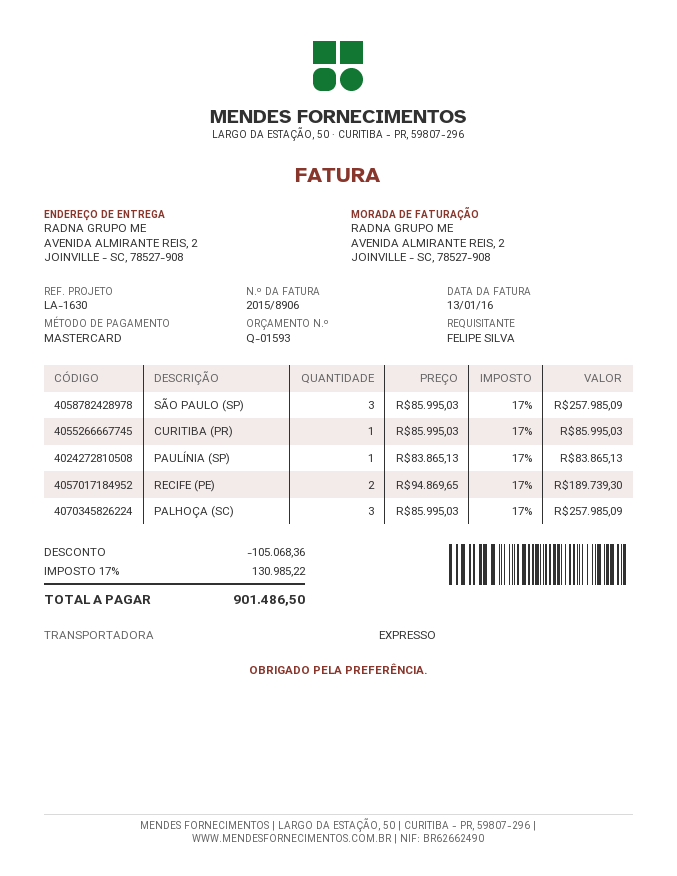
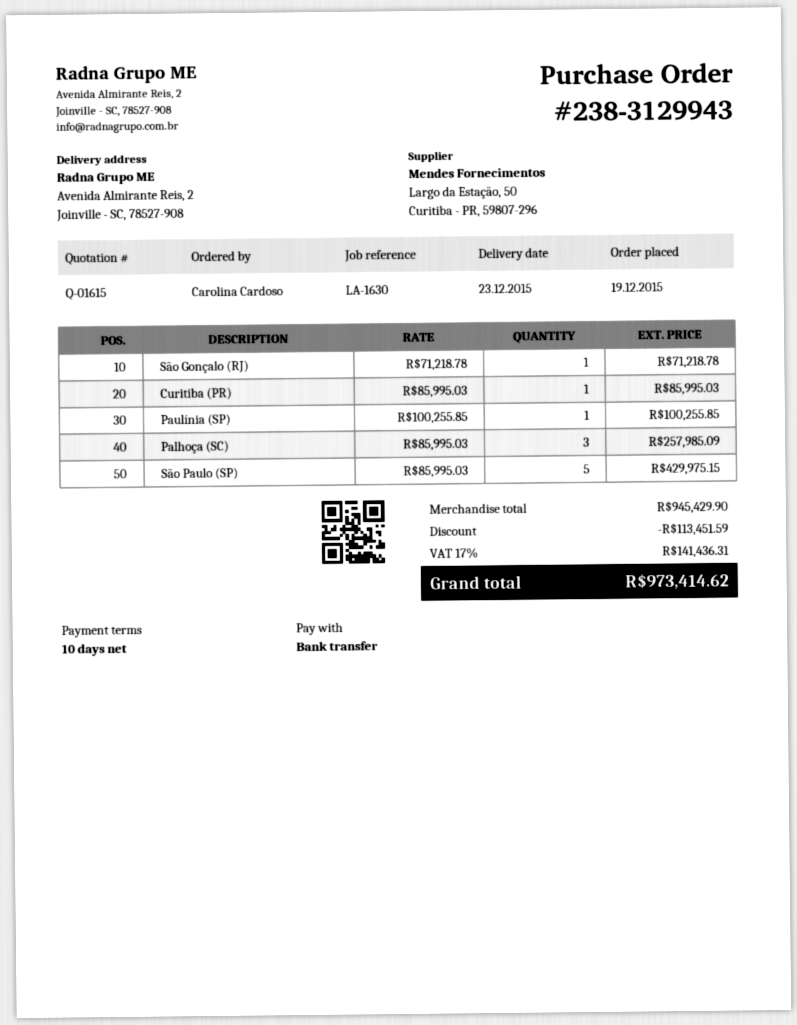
quote number: Q-01593 -> Q-01615
ordered by: FELIPE SILVA -> Carolina Cardoso
payment method: Mastercard -> bank transfer
SÃO PAULO (SP): 3 x 85995.03 = 257985.09 -> 5 x 85995.03 = 429975.15
PAULÍNIA (SP): 1 x 83865.13 = 83865.13 -> 1 x 100255.85 = 100255.85
RECIFE (PE): 2 x 94869.65 = 189739.30 -> none
São Gonçalo (RJ): none -> 1 x 71218.78 = 71218.78
discount: 105068.36 -> 113451.59
tax: 17% = 130985.22 -> 17% = 141436.31
total: 901486.50 -> 973414.62

